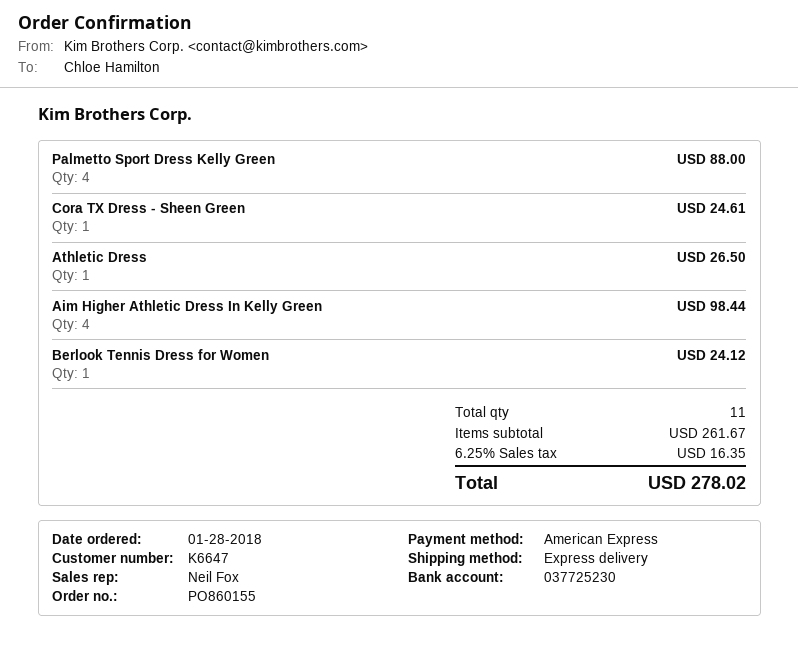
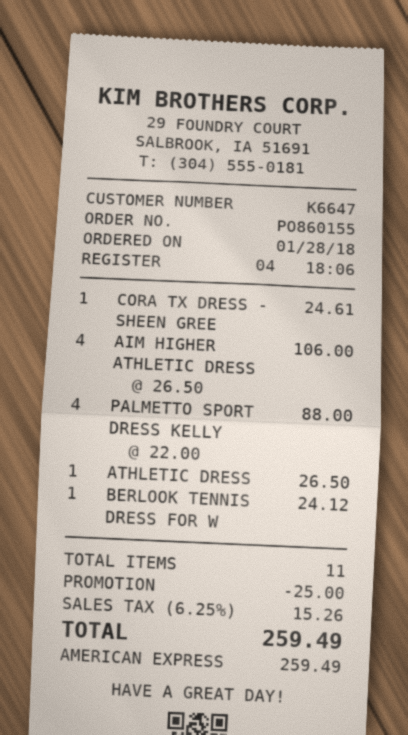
Aim Higher Athletic Dress In Kelly Green: 4 for 98.44 -> 4 for 106.00
discount: none -> 25.00
tax: 6.25% = 16.35 -> 6.25% = 15.26
total: 278.02 -> 259.49

